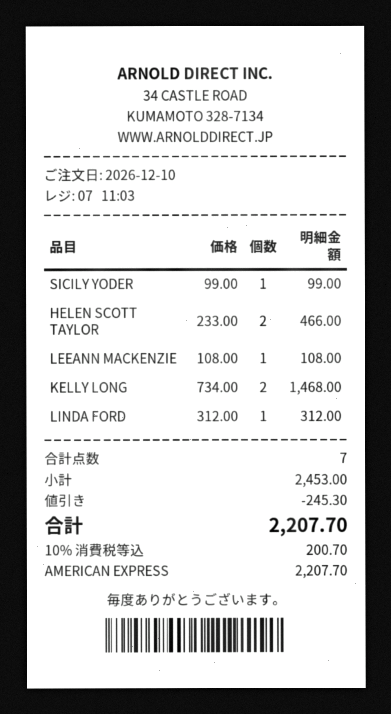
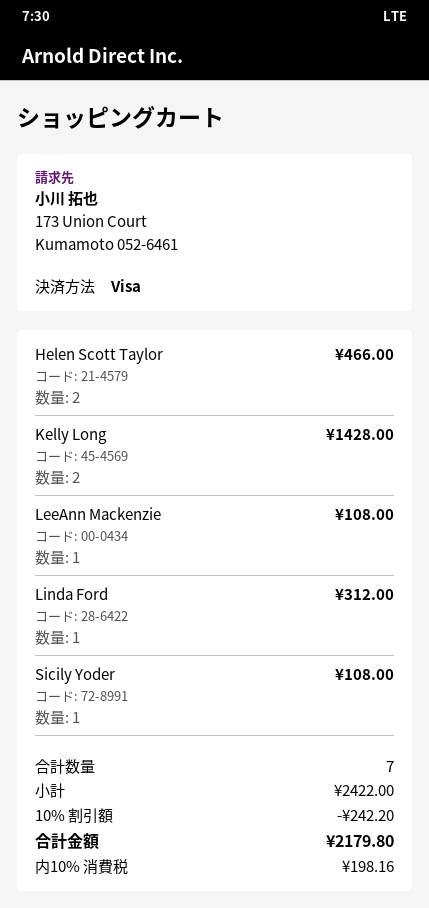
payment method: American Express -> Visa
SICILY YODER: 1 for 99.00 -> 1 for 108.00
KELLY LONG: 2 for 1468.00 -> 2 for 1428.00
subtotal: 2453.00 -> 2422.00
discount: 245.30 -> 242.20
tax: 10% = 200.70 -> 10% = 198.16
total: 2207.70 -> 2179.80

